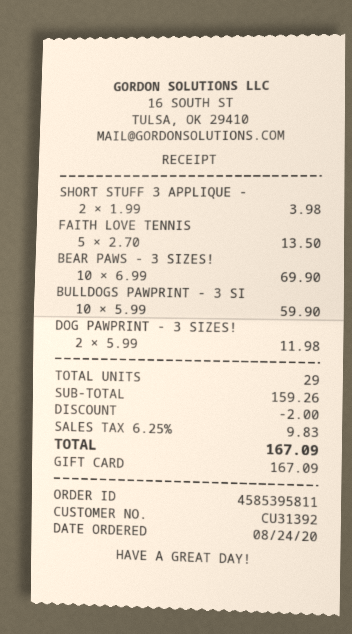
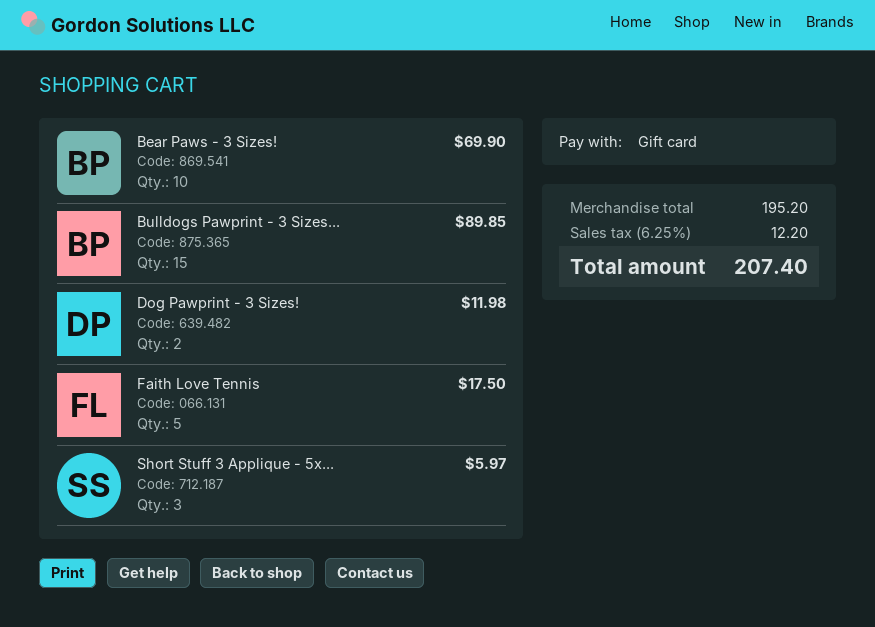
SHORT STUFF 3 APPLIQUE -: 2 for 3.98 -> 3 for 5.97
FAITH LOVE TENNIS: 5 for 13.50 -> 5 for 17.50
BULLDOGS PAWPRINT - 3 SI: 10 for 59.90 -> 15 for 89.85
subtotal: 159.26 -> 195.20
discount: 2.00 -> none
tax: 6.25% = 9.83 -> 6.25% = 12.20
total: 167.09 -> 207.40

